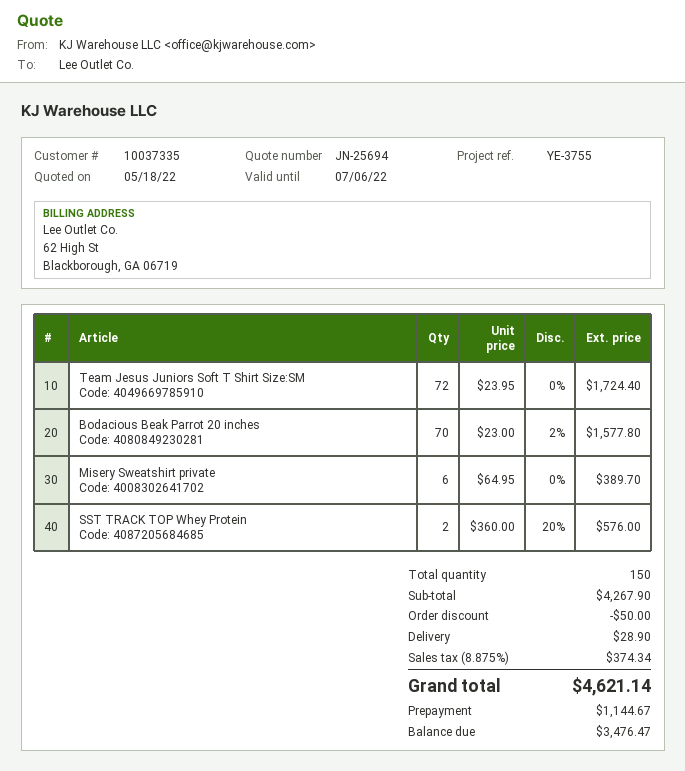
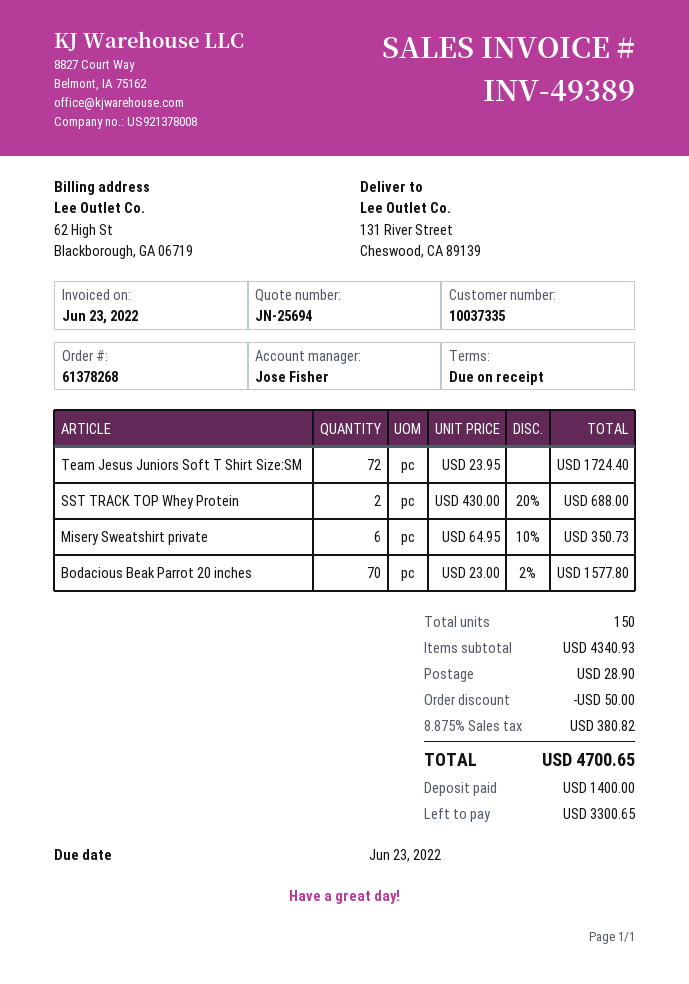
Misery Sweatshirt private: 6 x 64.95 = 389.70 -> 6 x 64.95 - 10% = 350.73
SST TRACK TOP Whey Protein: 2 x 360.00 - 20% = 576.00 -> 2 x 430.00 - 20% = 688.00
subtotal: 4267.90 -> 4340.93
tax: 8.875% = 374.34 -> 8.875% = 380.82
total: 4621.14 -> 4700.65
deposit: 1144.67 -> 1400.00
balance: 3476.47 -> 3300.65

